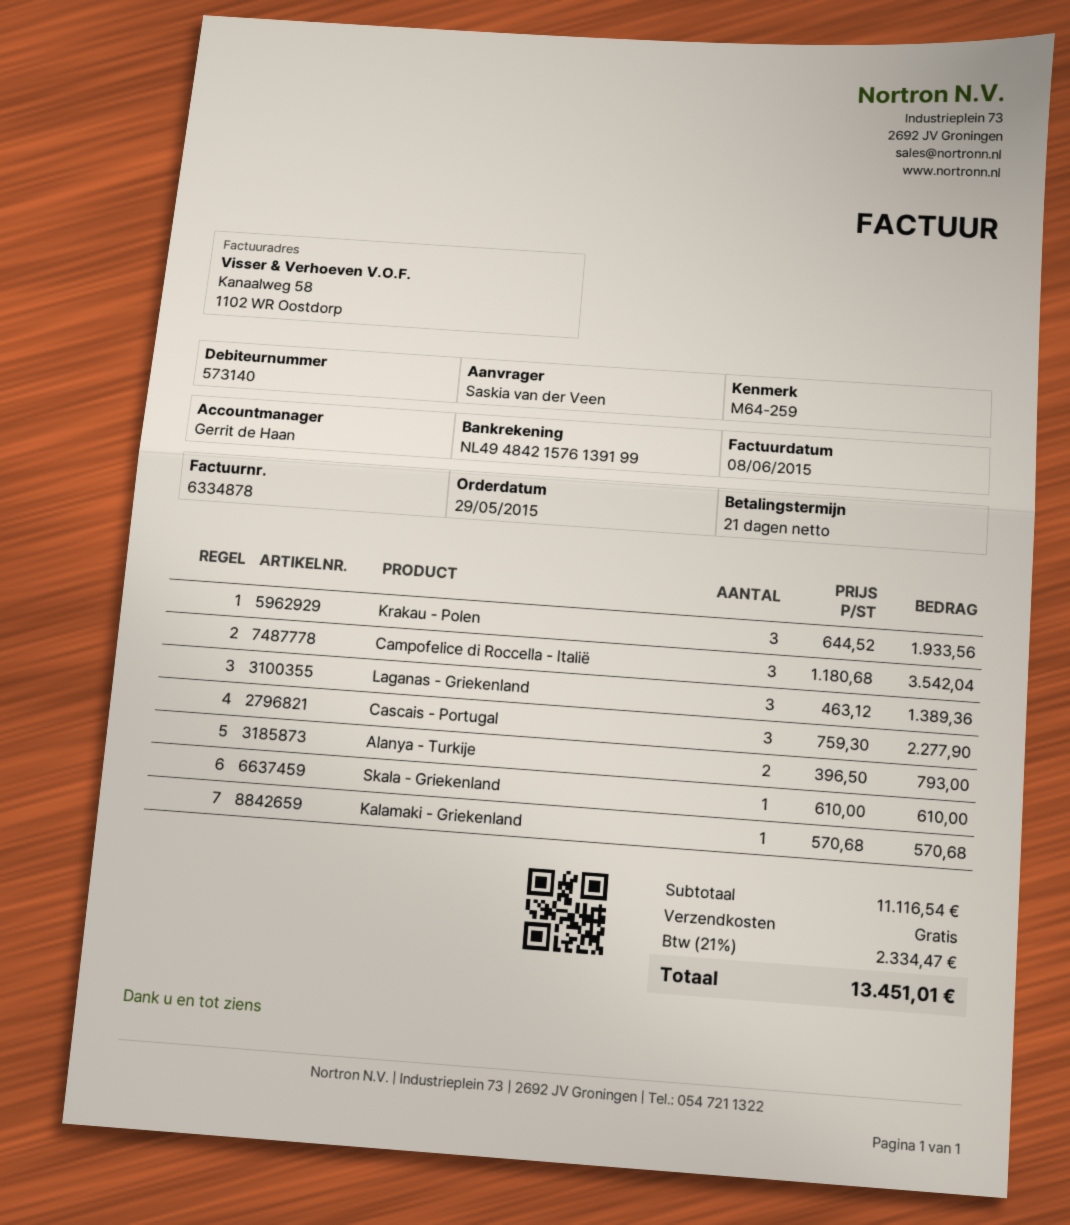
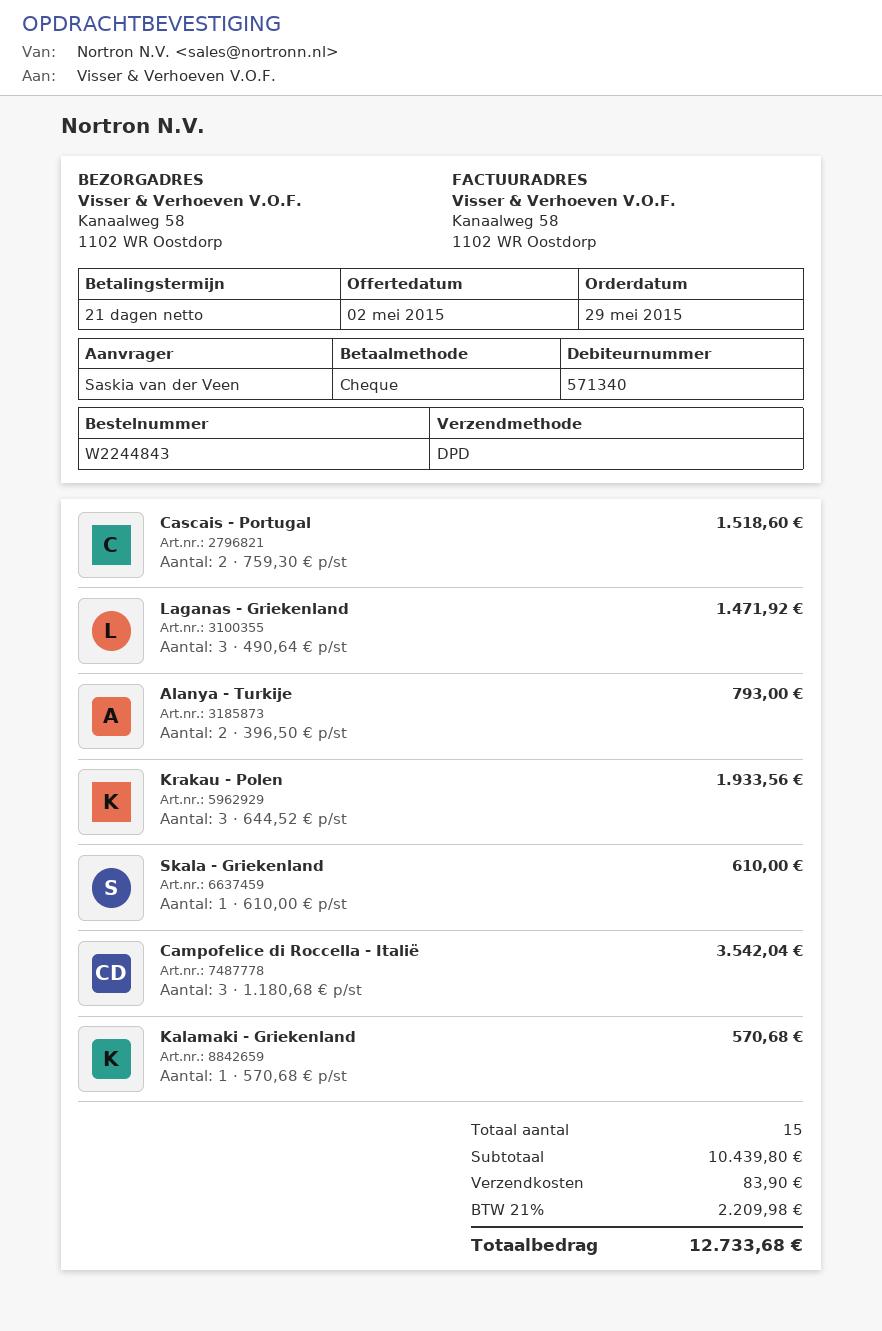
customer number: 573140 -> 571340
Laganas - Griekenland: 3 x 463.12 = 1389.36 -> 3 x 490.64 = 1471.92
Cascais - Portugal: 3 x 759.30 = 2277.90 -> 2 x 759.30 = 1518.60
subtotal: 11116.54 -> 10439.80
shipping: 0.00 -> 83.90
tax: 21% = 2334.47 -> 21% = 2209.98
total: 13451.01 -> 12733.68

